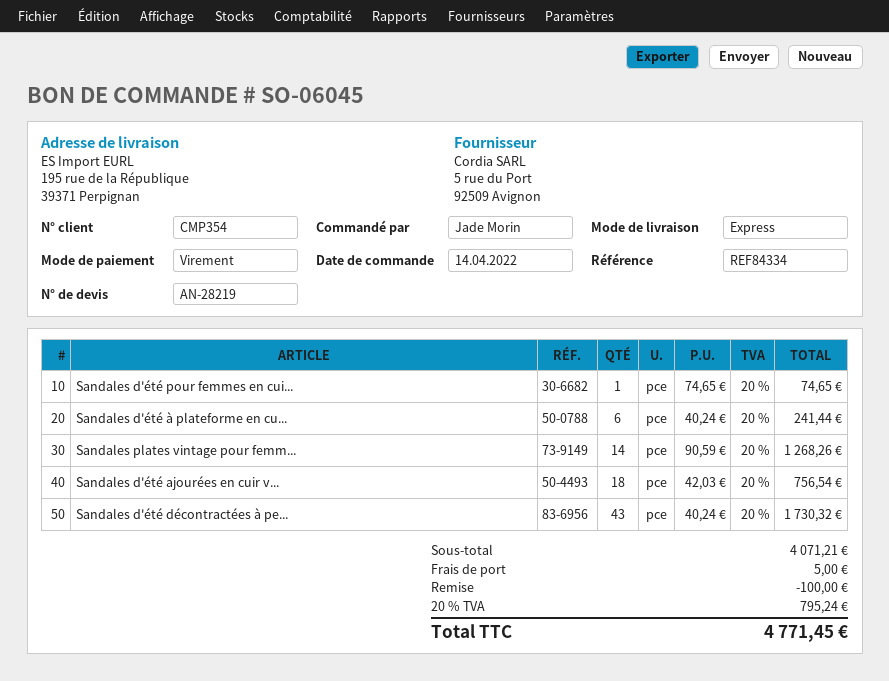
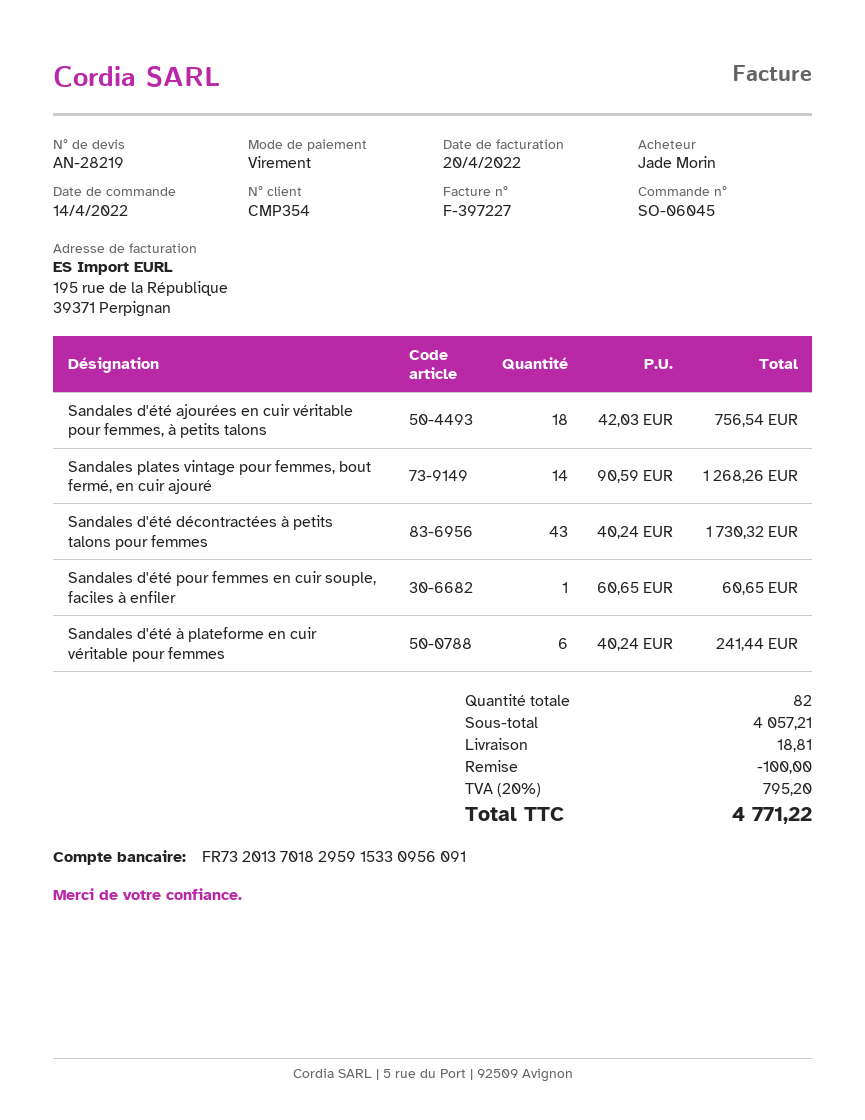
Sandales d'été pour femmes en cui...: 1 x 74.65 = 74.65 -> 1 x 60.65 = 60.65
subtotal: 4071.21 -> 4057.21
shipping: 5.00 -> 18.81
tax: 20% = 795.24 -> 20% = 795.20
total: 4771.45 -> 4771.22

